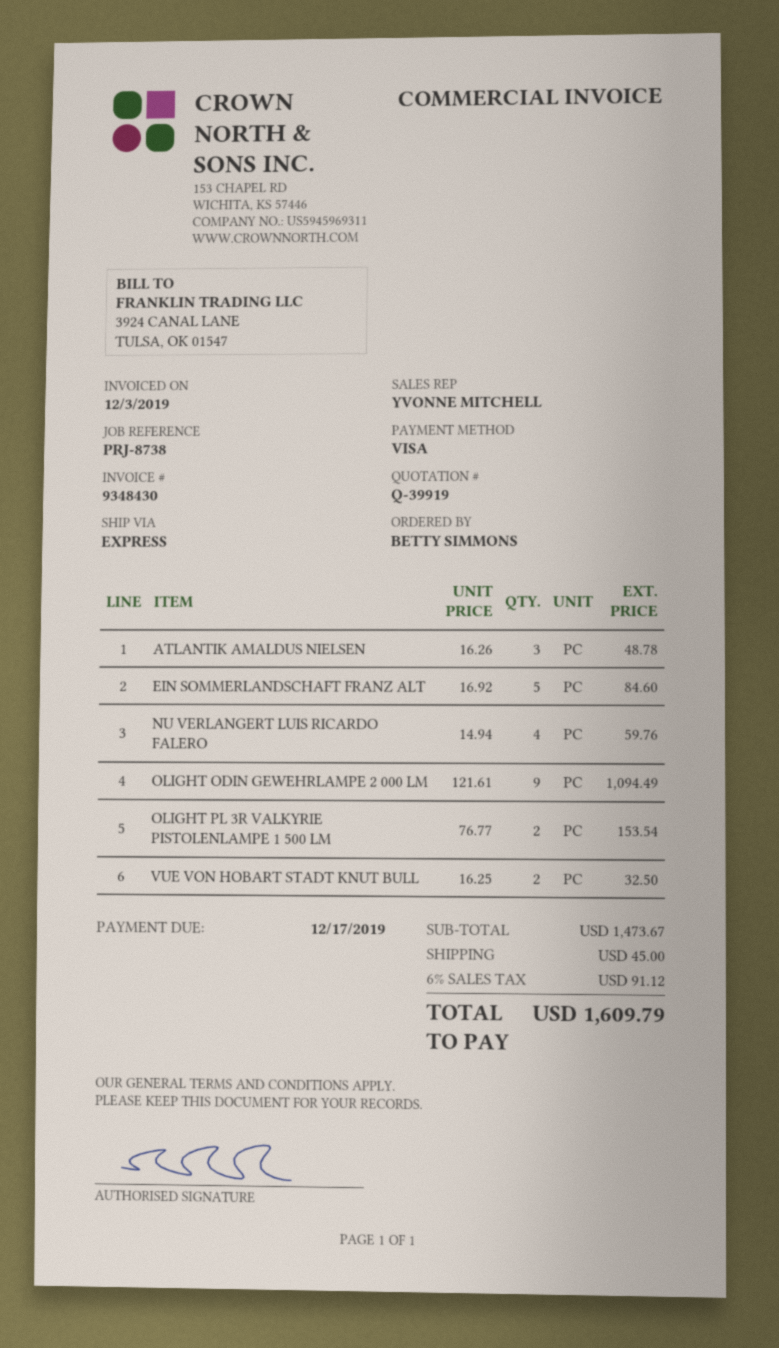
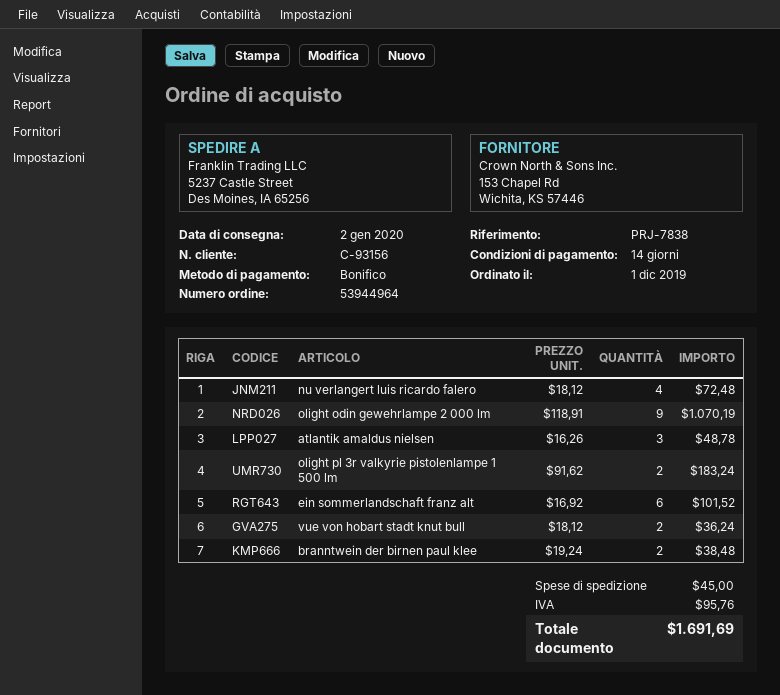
reference: PRJ-8738 -> PRJ-7838
payment method: Visa -> bank transfer
EIN SOMMERLANDSCHAFT FRANZ ALT: 5 x 16.92 = 84.60 -> 6 x 16.92 = 101.52
NU VERLANGERT LUIS RICARDO FALERO: 4 x 14.94 = 59.76 -> 4 x 18.12 = 72.48
OLIGHT ODIN GEWEHRLAMPE 2 000 LM: 9 x 121.61 = 1094.49 -> 9 x 118.91 = 1070.19
OLIGHT PL 3R VALKYRIE PISTOLENLAMPE 1 500 LM: 2 x 76.77 = 153.54 -> 2 x 91.62 = 183.24
VUE VON HOBART STADT KNUT BULL: 2 x 16.25 = 32.50 -> 2 x 18.12 = 36.24
branntwein der birnen paul klee: none -> 2 x 19.24 = 38.48
tax: 91.12 -> 95.76
total: 1609.79 -> 1691.69

